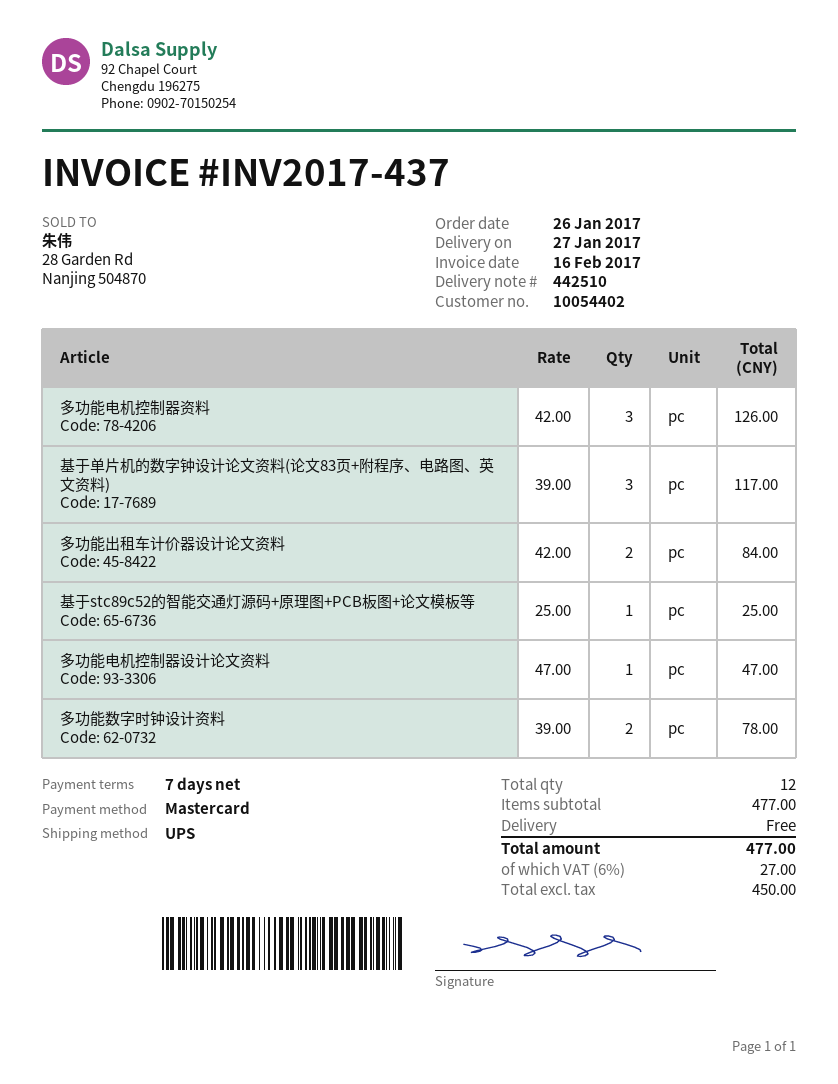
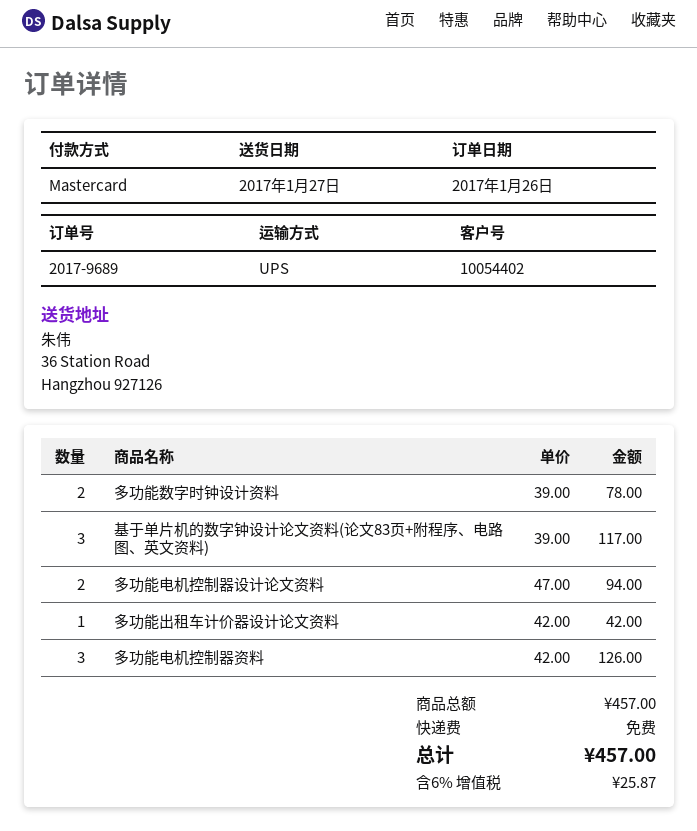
多功能出租车计价器设计论文资料: 2 x 42.00 = 84.00 -> 1 x 42.00 = 42.00
基于stc89c52的智能交通灯源码+原理图+PCB板图+论文模板等: 1 x 25.00 = 25.00 -> none
多功能电机控制器设计论文资料: 1 x 47.00 = 47.00 -> 2 x 47.00 = 94.00
subtotal: 477.00 -> 457.00
tax: 6% = 27.00 -> 6% = 25.87
total: 477.00 -> 457.00

